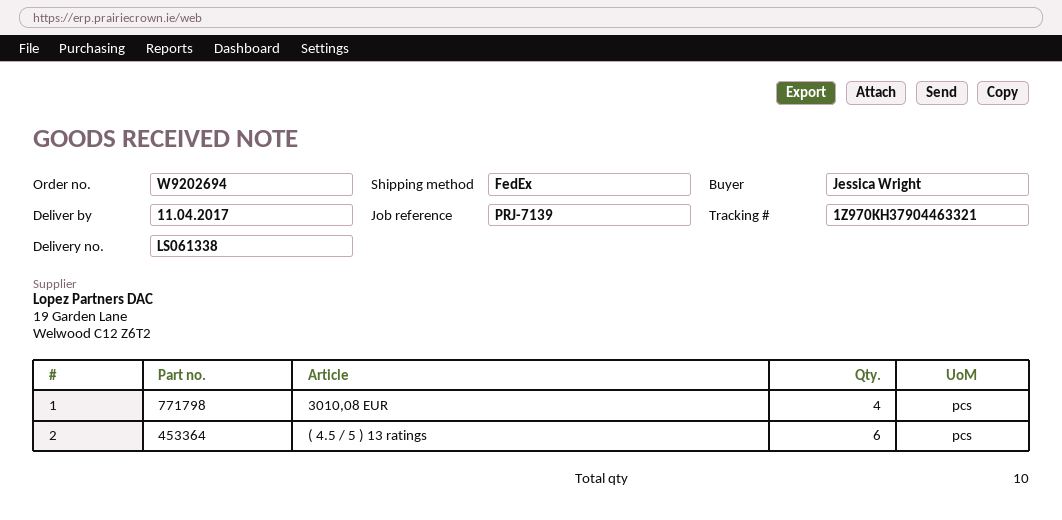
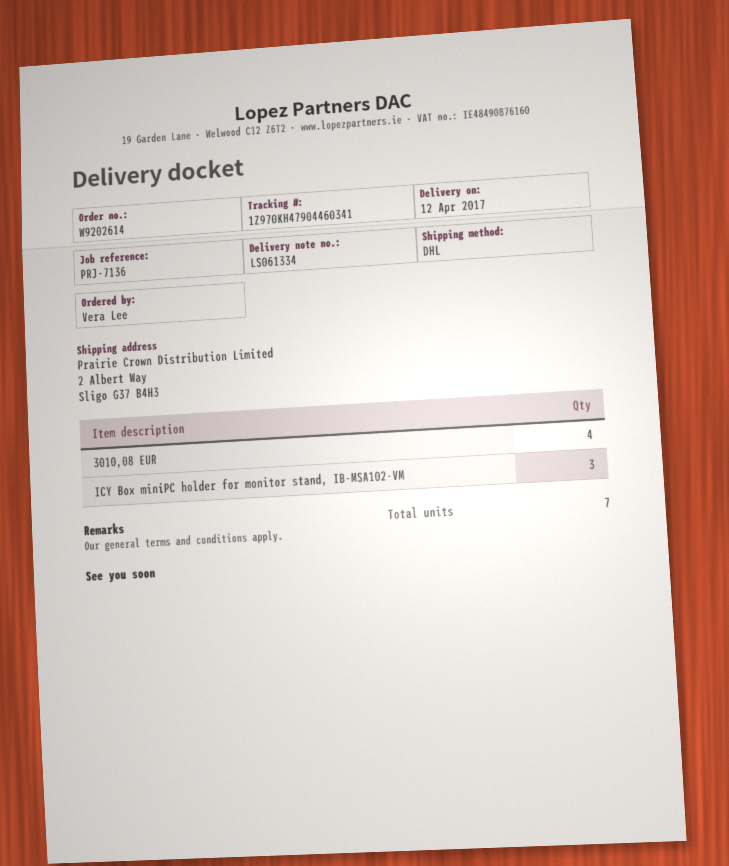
order number: W9202694 -> W9202614
delivery note number: LS061338 -> LS061334
delivery date: 2017-04-11 -> 2017-04-12
reference: PRJ-7139 -> PRJ-7136
ordered by: Jessica Wright -> Vera Lee
shipping method: FedEx -> DHL
tracking number: 1Z970KH37904463321 -> 1Z970KH47904460341
( 4.5 / 5 ) 13 ratings: 6 -> none
ICY Box miniPC holder for monitor stand, IB-MSA102-VM: none -> 3
total quantity: 10 -> 7

